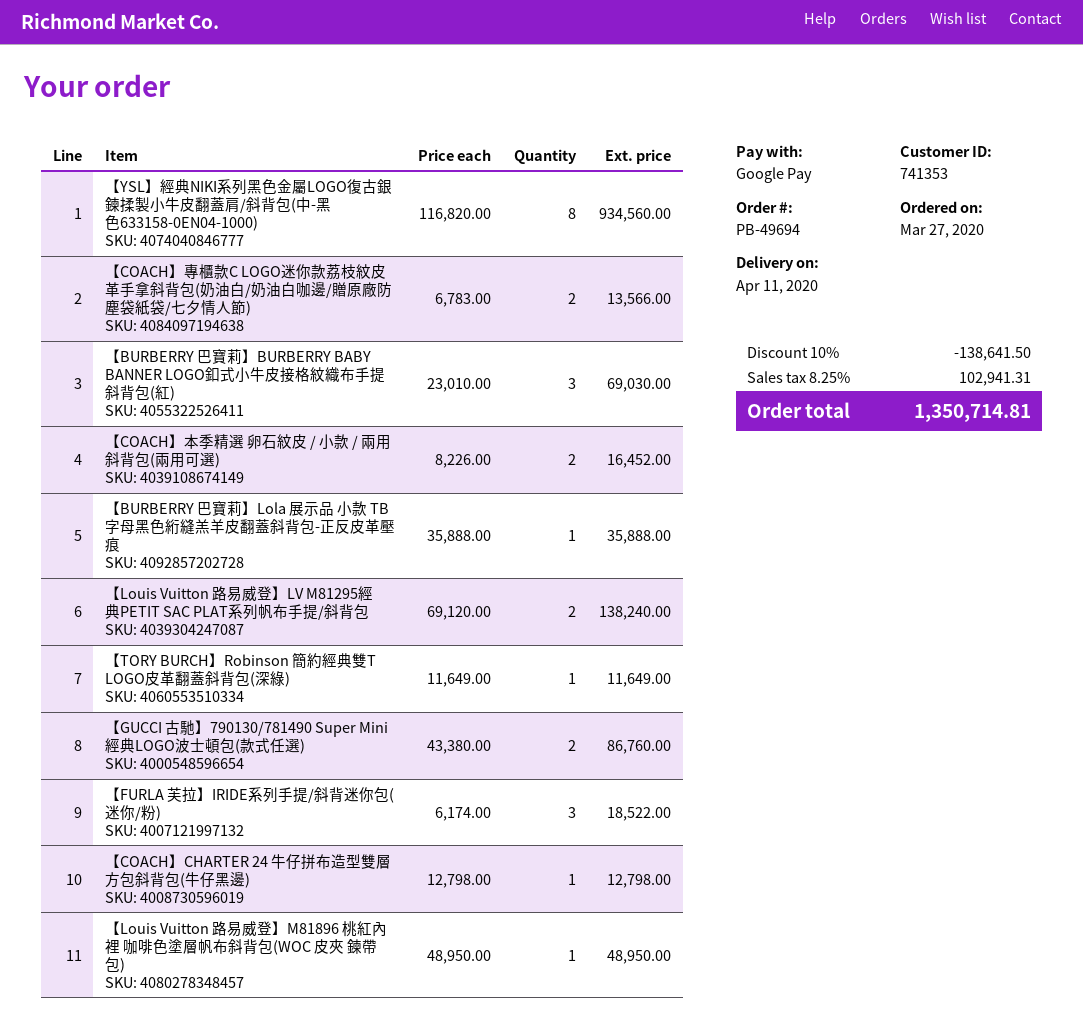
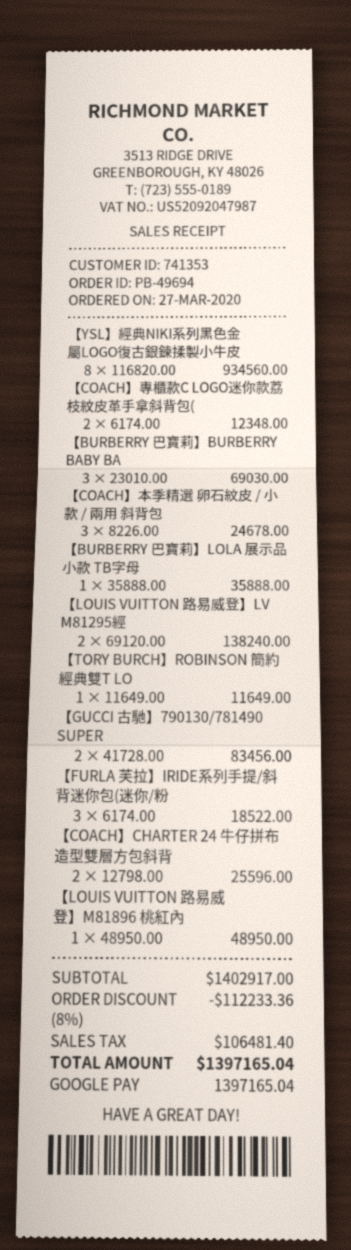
【COACH】專櫃款C LOGO迷你款荔枝紋皮革手拿斜背包(奶油白/奶油白咖邊/贈原廠防塵袋紙袋/七夕情人節): 2 x 6783.00 = 13566.00 -> 2 x 6174.00 = 12348.00
【COACH】本季精選 卵石紋皮 / 小款 / 兩用 斜背包(兩用可選): 2 x 8226.00 = 16452.00 -> 3 x 8226.00 = 24678.00
【GUCCI 古馳】790130/781490 Super Mini經典LOGO波士頓包(款式任選): 2 x 43380.00 = 86760.00 -> 2 x 41728.00 = 83456.00
【COACH】CHARTER 24 牛仔拼布造型雙層方包斜背包(牛仔黑邊): 1 x 12798.00 = 12798.00 -> 2 x 12798.00 = 25596.00
discount: 10% = 138641.50 -> 8% = 112233.36
tax: 102941.31 -> 106481.40
total: 1350714.81 -> 1397165.04

